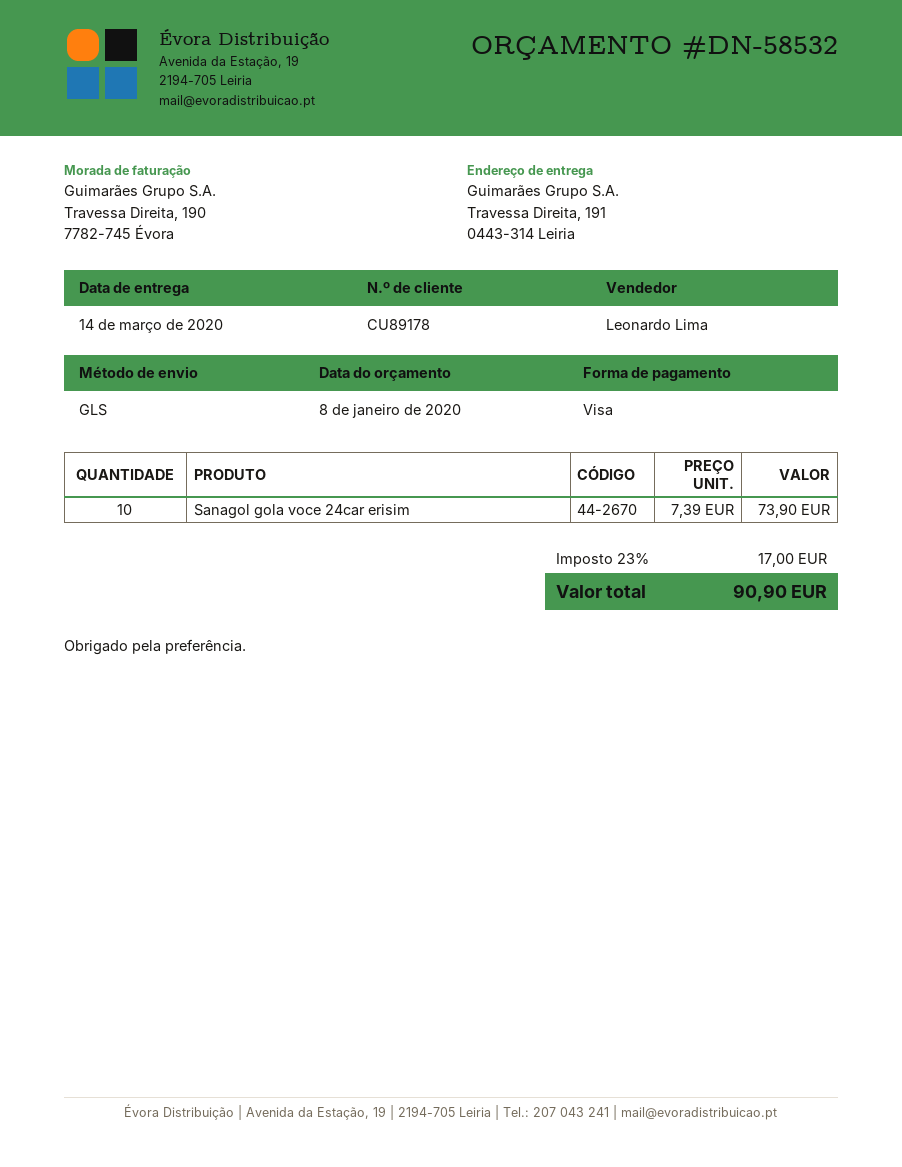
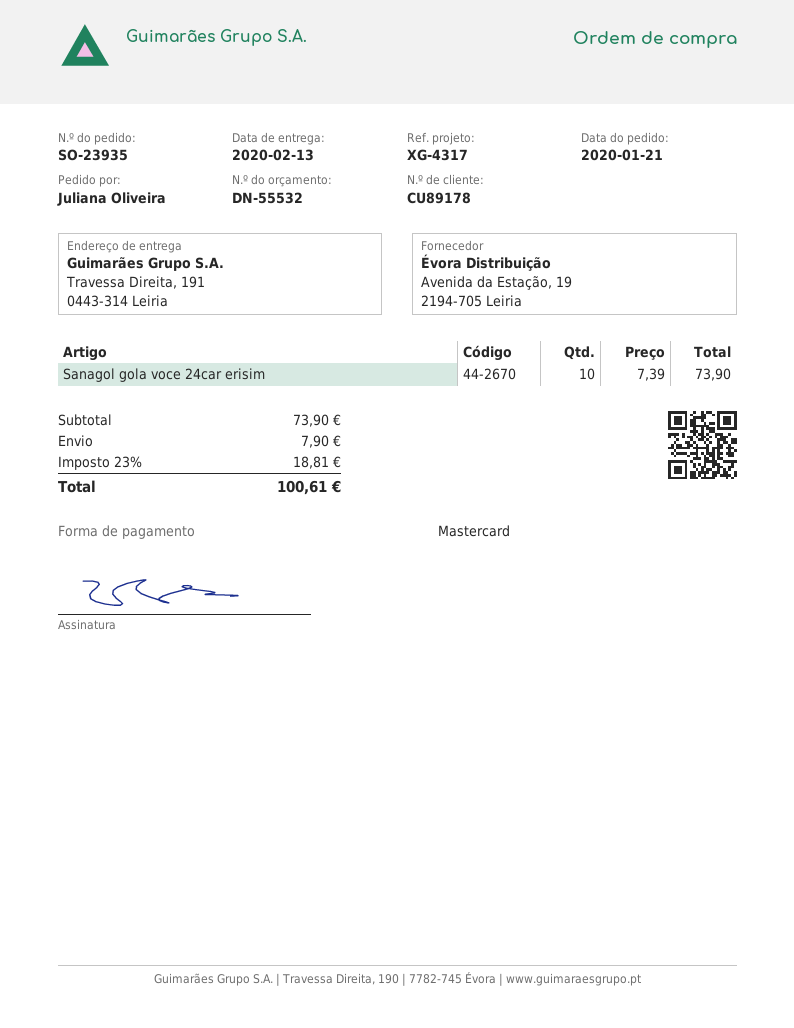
quote number: DN-58532 -> DN-55532
delivery date: 2020-03-14 -> 2020-02-13
payment method: Visa -> Mastercard
shipping: none -> 7.90
tax: 23% = 17.00 -> 23% = 18.81
total: 90.90 -> 100.61

